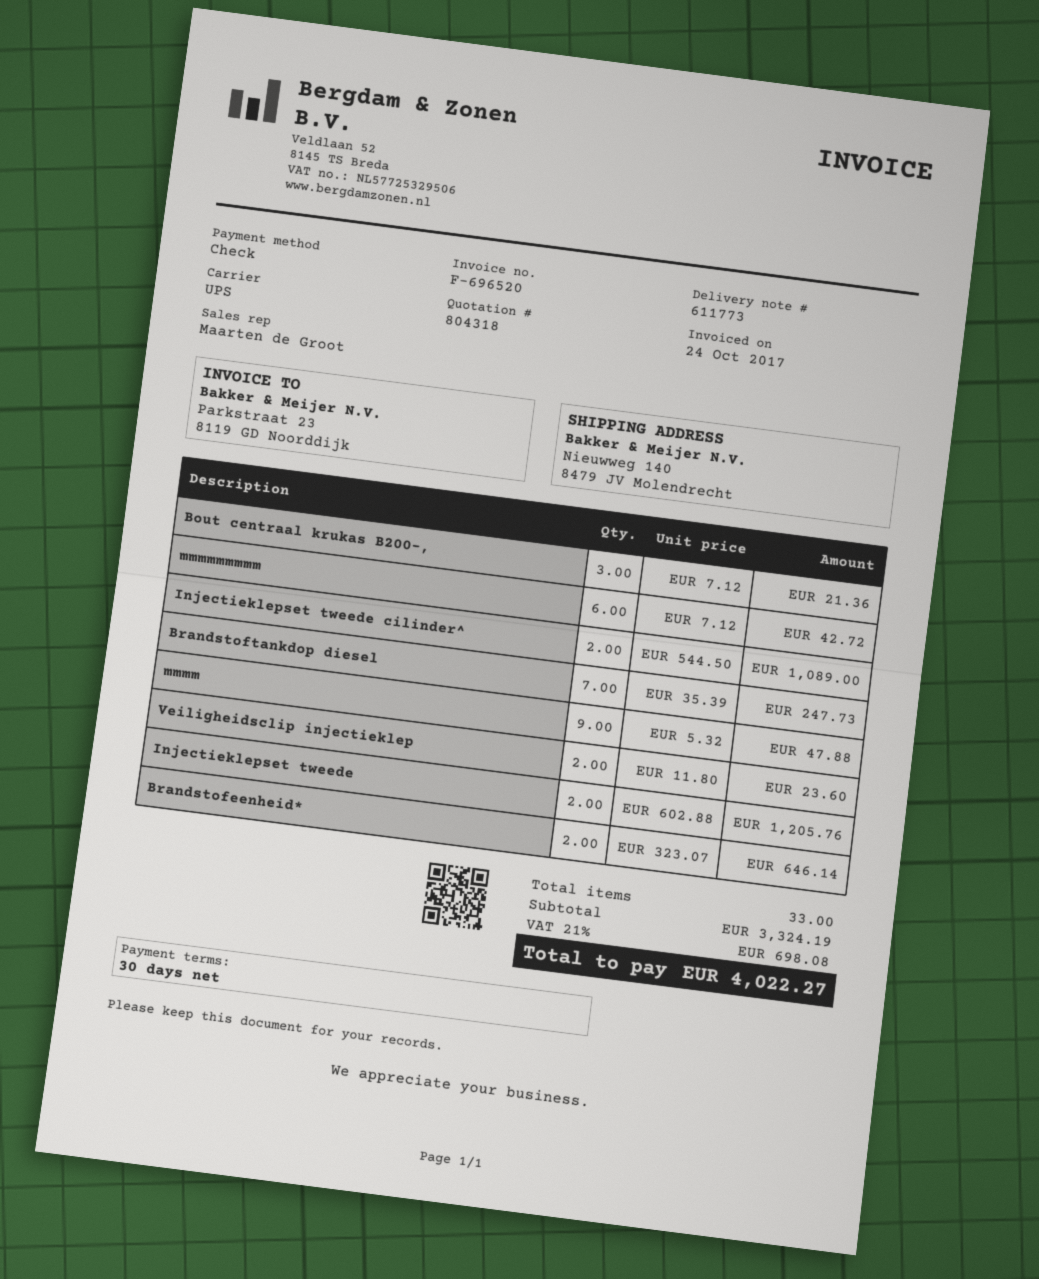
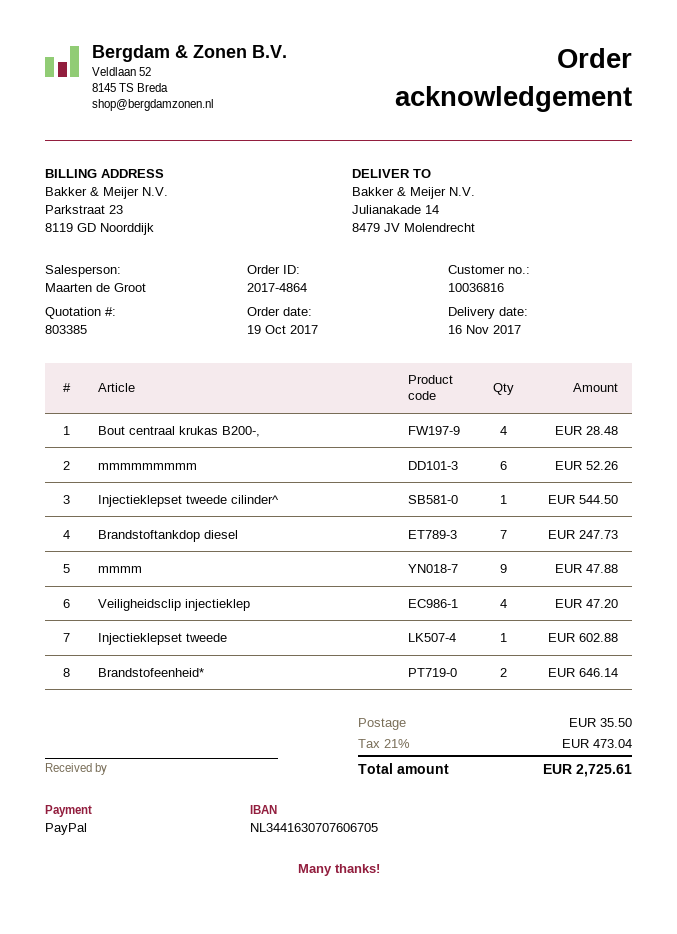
quote number: 804318 -> 803385
payment method: cheque -> PayPal
ship to: Nieuwweg 140, 8479 JV Molendrecht -> Julianakade 14, 8479 JV Molendrecht
Bout centraal krukas B200-,: 3 for 21.36 -> 4 for 28.48
mmmmmmmmm: 6 for 42.72 -> 6 for 52.26
Injectieklepset tweede cilinder^: 2 for 1089.00 -> 1 for 544.50
Veiligheidsclip injectieklep: 2 for 23.60 -> 4 for 47.20
Injectieklepset tweede: 2 for 1205.76 -> 1 for 602.88
shipping: none -> 35.50
tax: 21% = 698.08 -> 21% = 473.04
total: 4022.27 -> 2725.61

